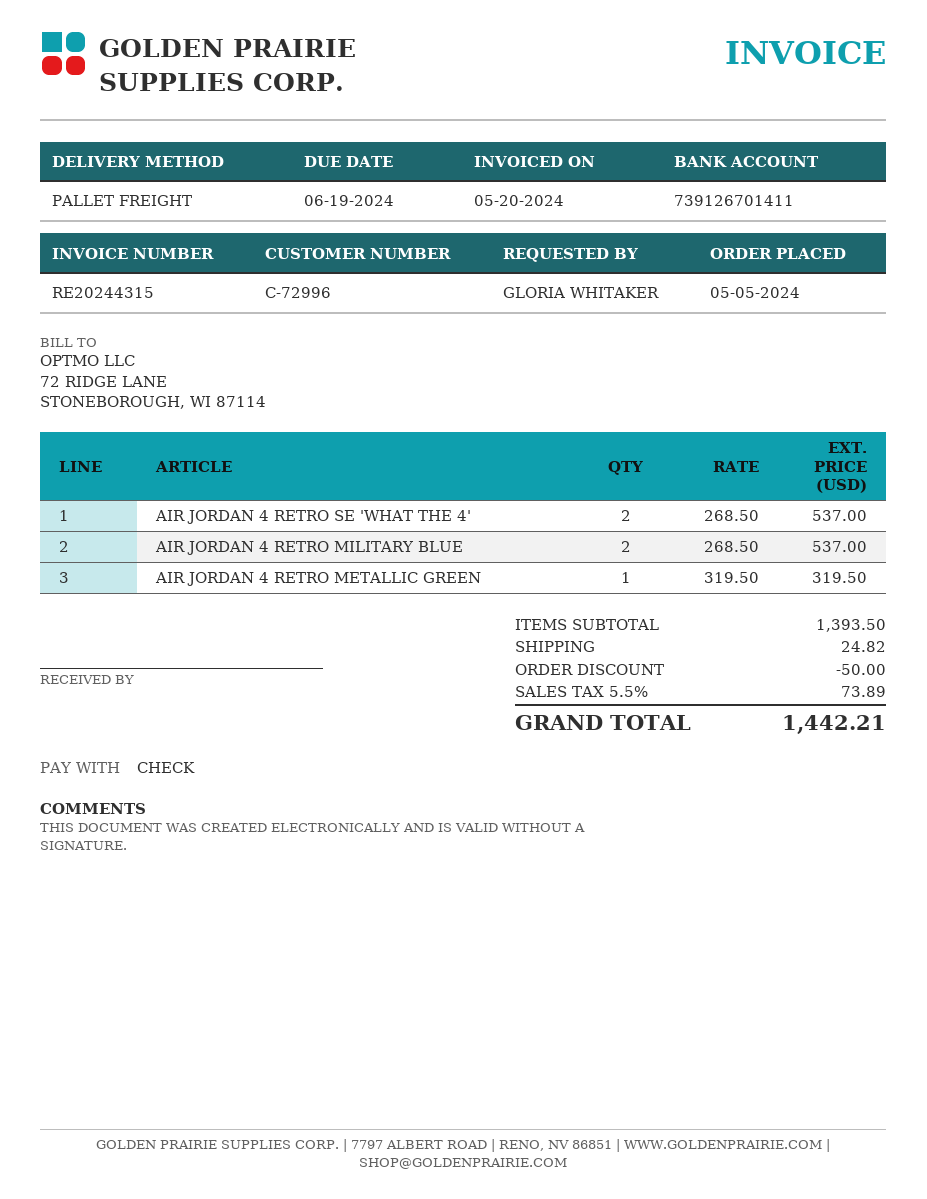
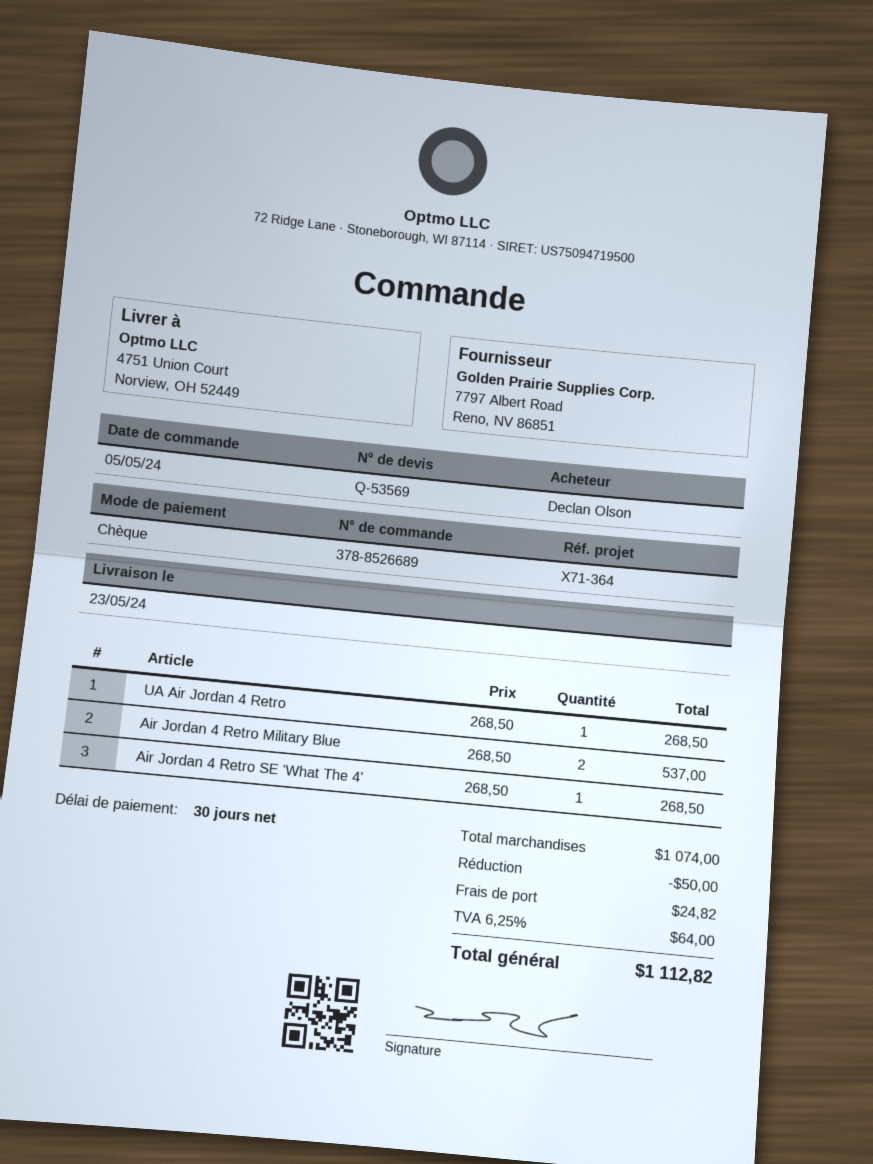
ordered by: GLORIA WHITAKER -> Declan Olson
AIR JORDAN 4 RETRO SE 'WHAT THE 4': 2 x 268.50 = 537.00 -> 1 x 268.50 = 268.50
AIR JORDAN 4 RETRO METALLIC GREEN: 1 x 319.50 = 319.50 -> none
UA Air Jordan 4 Retro: none -> 1 x 268.50 = 268.50
subtotal: 1393.50 -> 1074.00
tax: 5.5% = 73.89 -> 6.25% = 64.00
total: 1442.21 -> 1112.82

